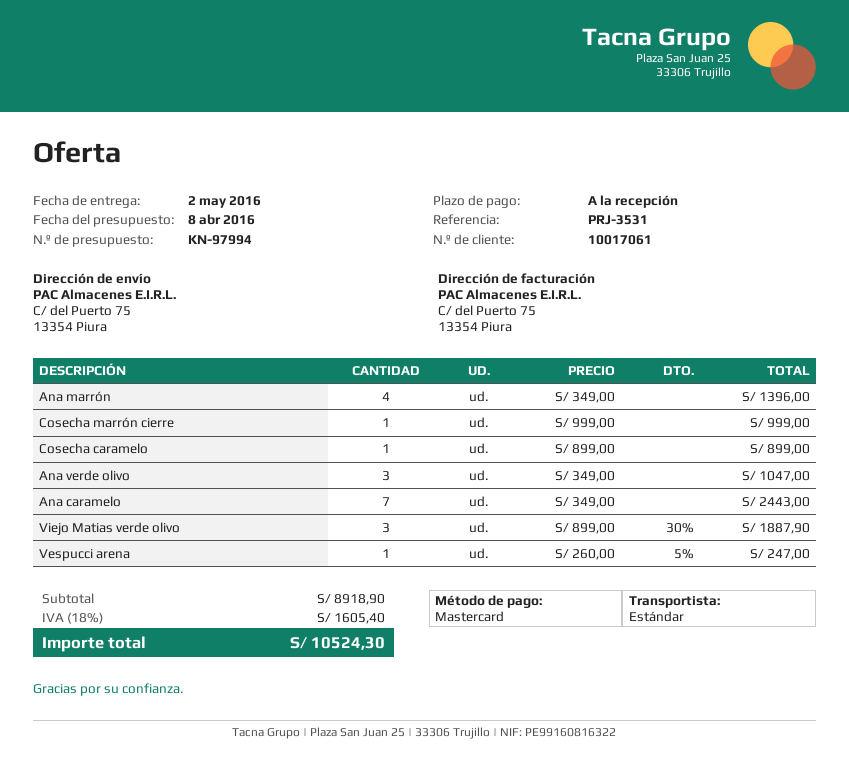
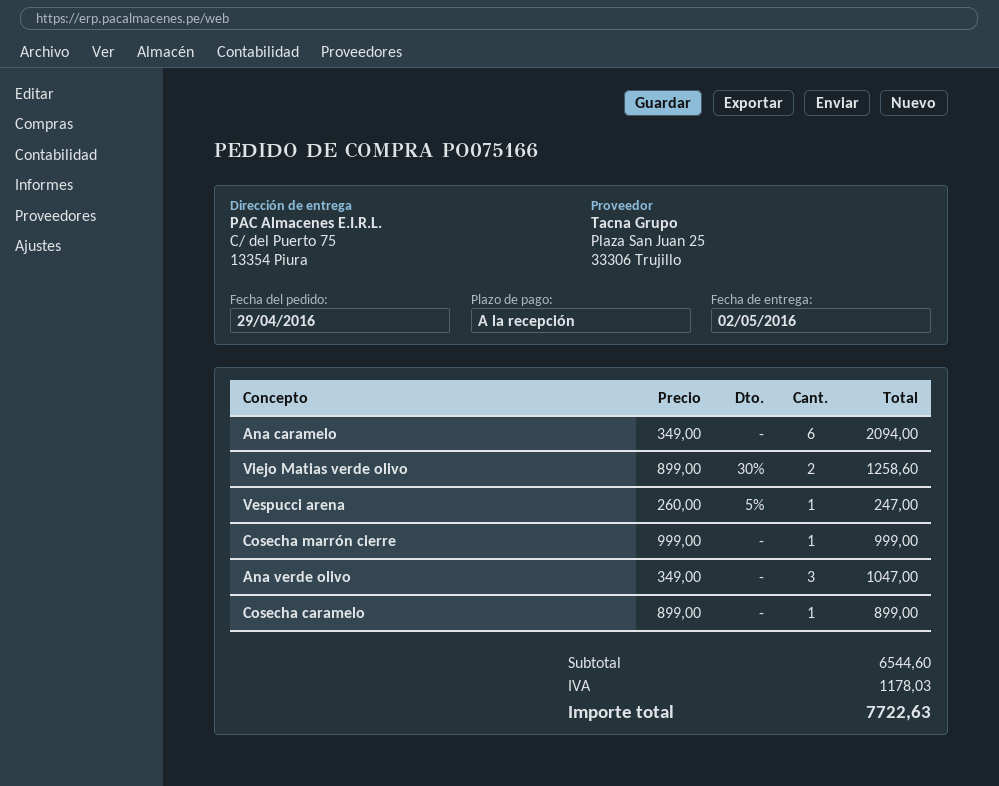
Ana marrón: 4 x 349.00 = 1396.00 -> none
Ana caramelo: 7 x 349.00 = 2443.00 -> 6 x 349.00 = 2094.00
Viejo Matias verde olivo: 3 x 899.00 - 30% = 1887.90 -> 2 x 899.00 - 30% = 1258.60
subtotal: 8918.90 -> 6544.60
tax: 1605.40 -> 1178.03
total: 10524.30 -> 7722.63

